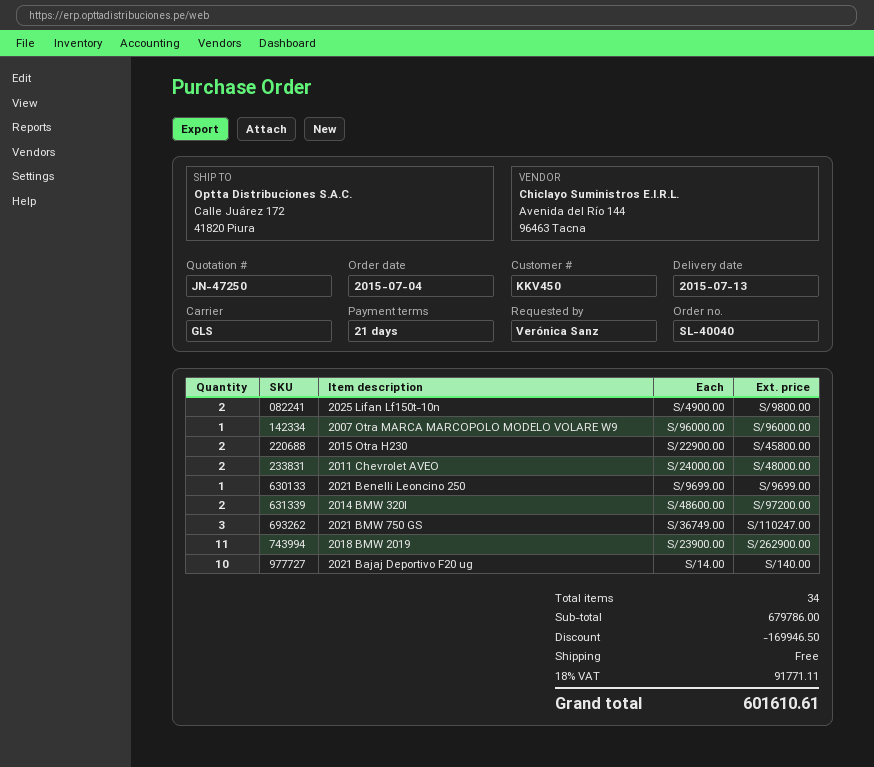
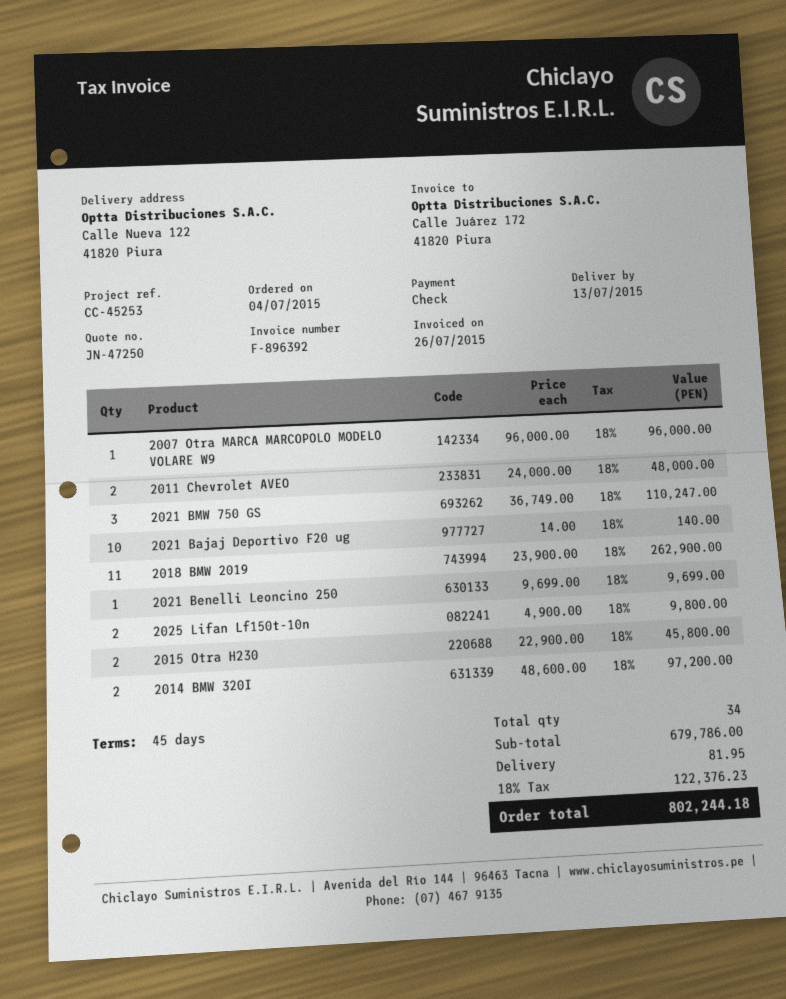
payment terms: 21 days -> 45 days
ship to: Calle Juárez 172, 41820 Piura -> Calle Nueva 122, 41820 Piura
discount: 169946.50 -> none
shipping: 0.00 -> 81.95
tax: 18% = 91771.11 -> 18% = 122376.23
total: 601610.61 -> 802244.18

